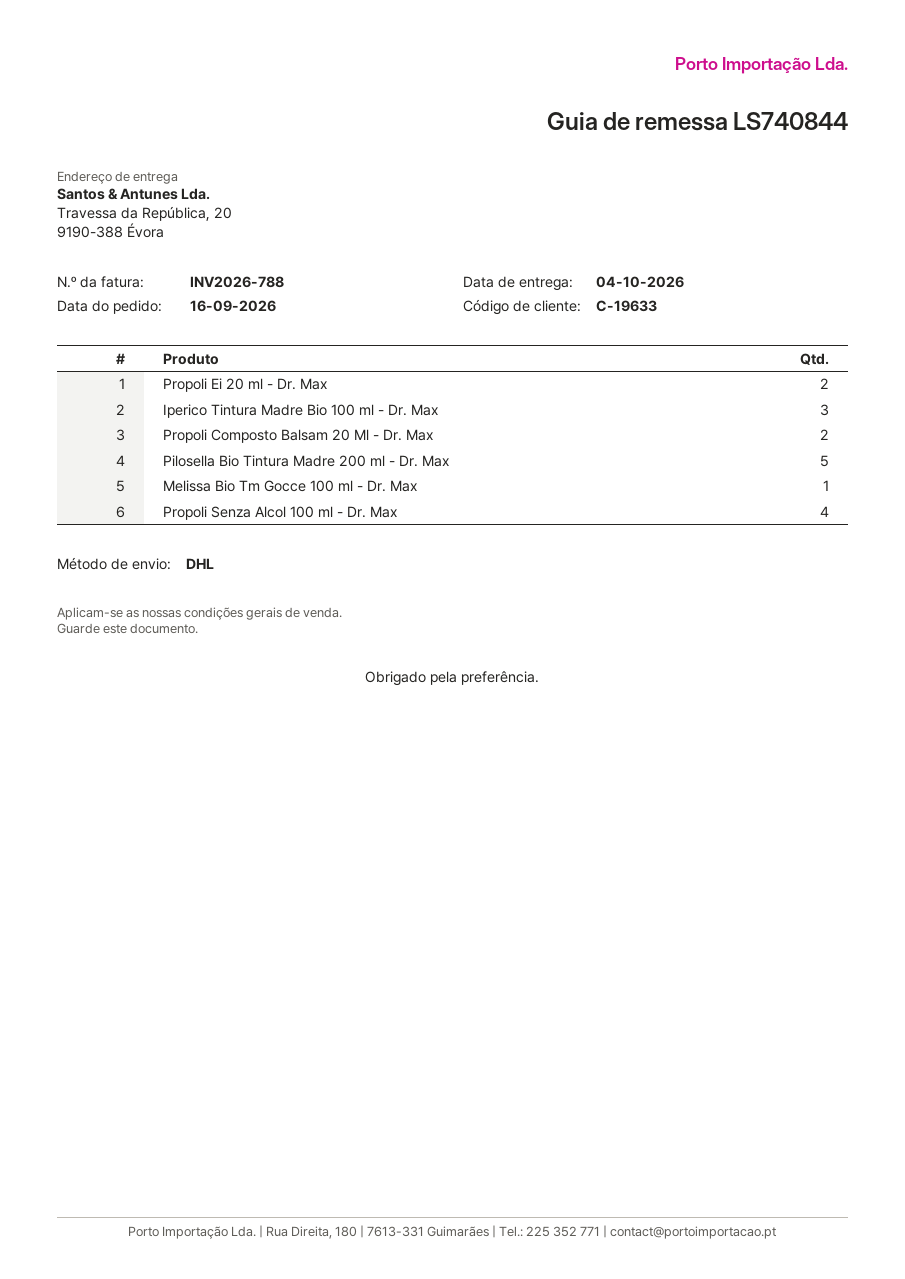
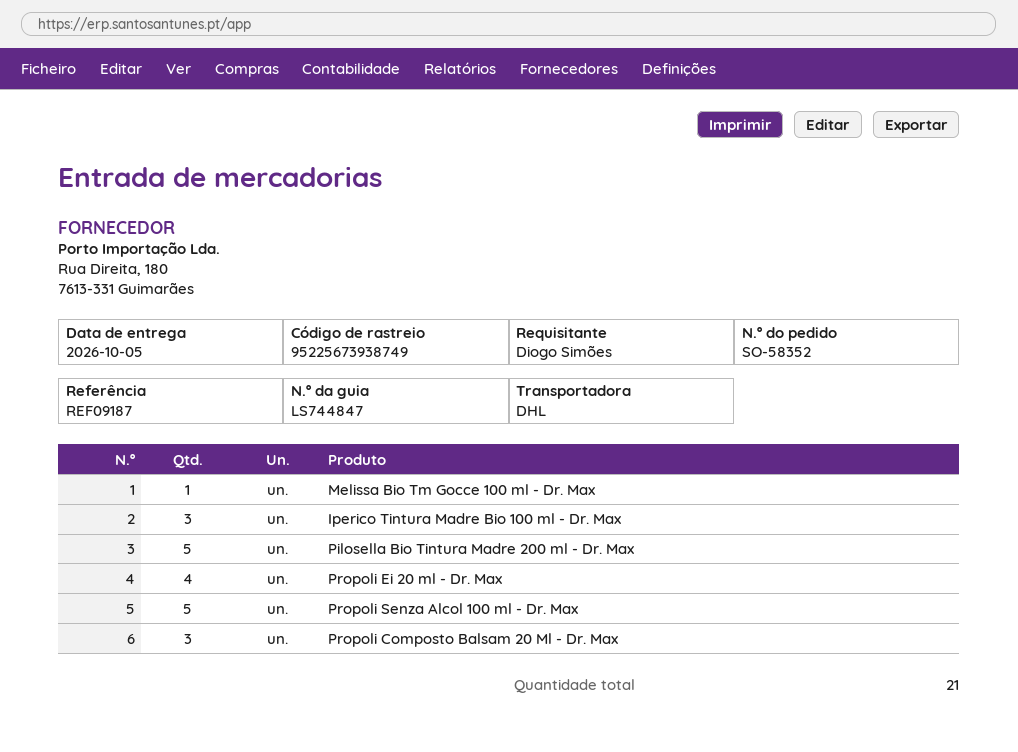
delivery note number: LS740844 -> LS744847
delivery date: 2026-10-04 -> 2026-10-05
Propoli Ei 20 ml - Dr. Max: 2 -> 4
Propoli Composto Balsam 20 Ml - Dr. Max: 2 -> 3
Propoli Senza Alcol 100 ml - Dr. Max: 4 -> 5

